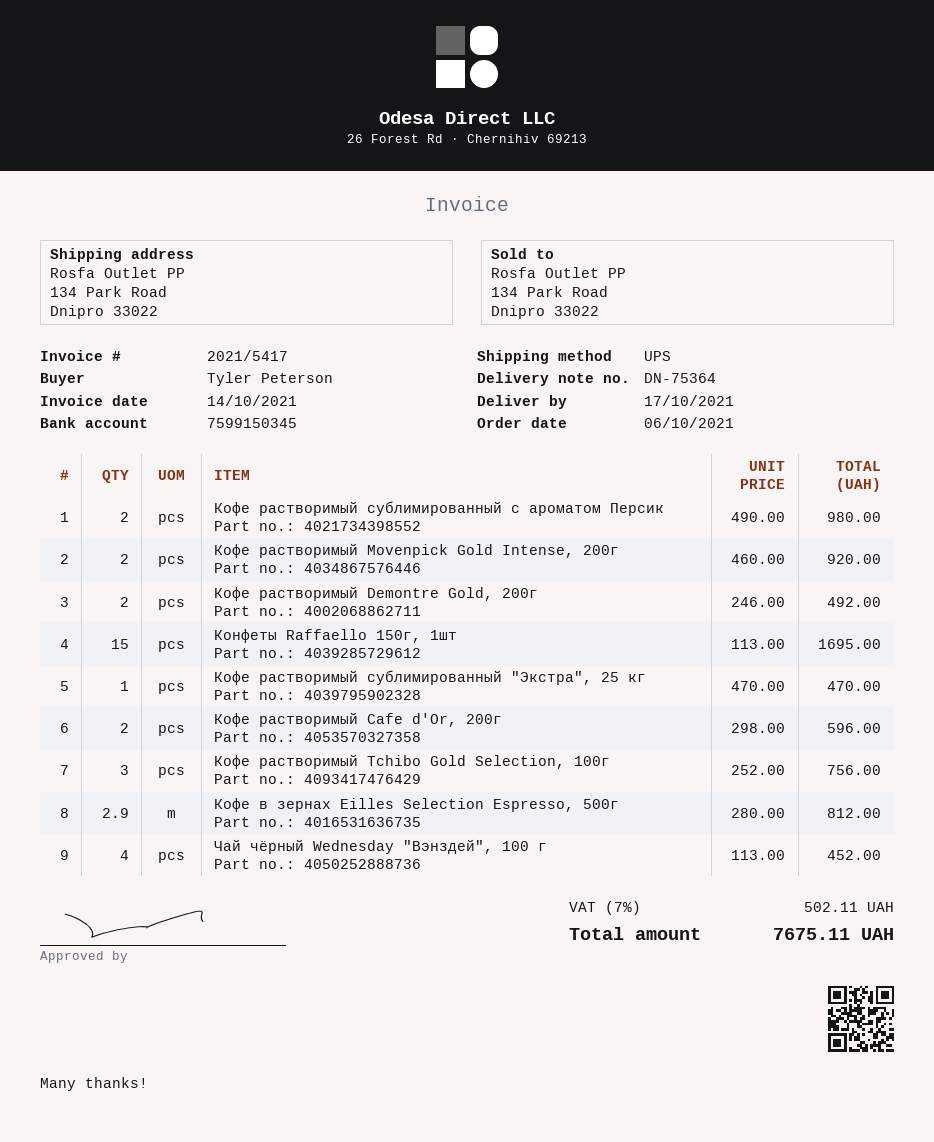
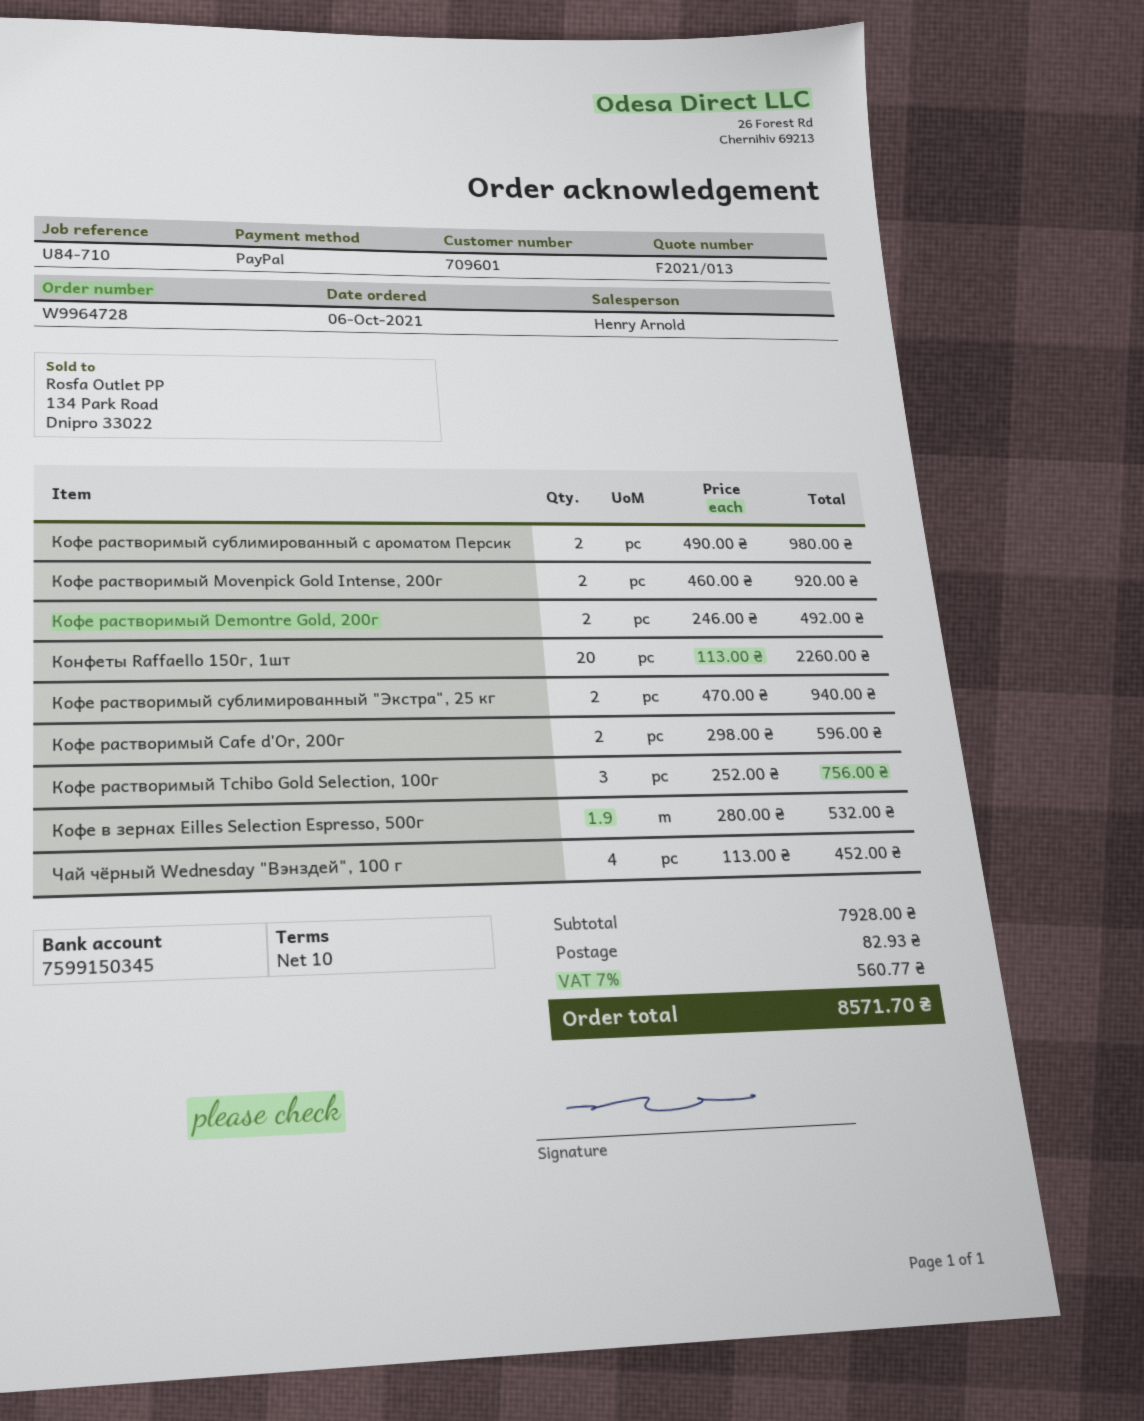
Конфеты Raffaello 150г, 1шт: 15 x 113.00 = 1695.00 -> 20 x 113.00 = 2260.00
Кофе растворимый сублимированный "Экстра", 25 кг: 1 x 470.00 = 470.00 -> 2 x 470.00 = 940.00
Кофе в зернах Eilles Selection Espresso, 500г: 2.9 x 280.00 = 812.00 -> 1.9 x 280.00 = 532.00
shipping: none -> 82.93
tax: 7% = 502.11 -> 7% = 560.77
total: 7675.11 -> 8571.70

